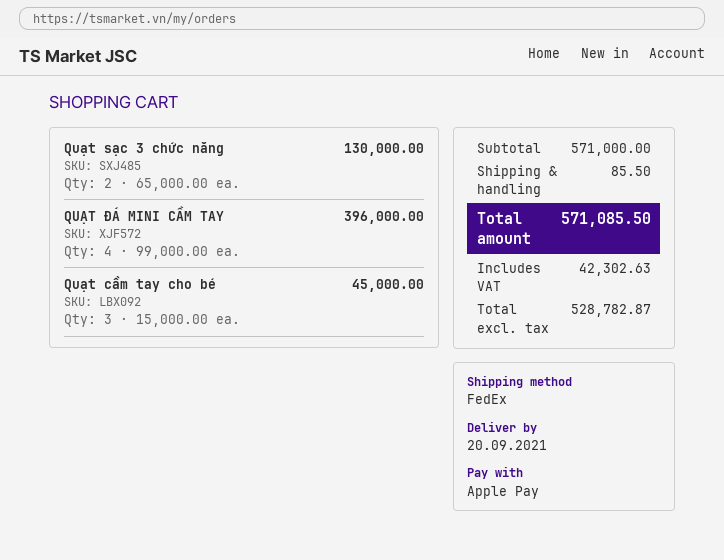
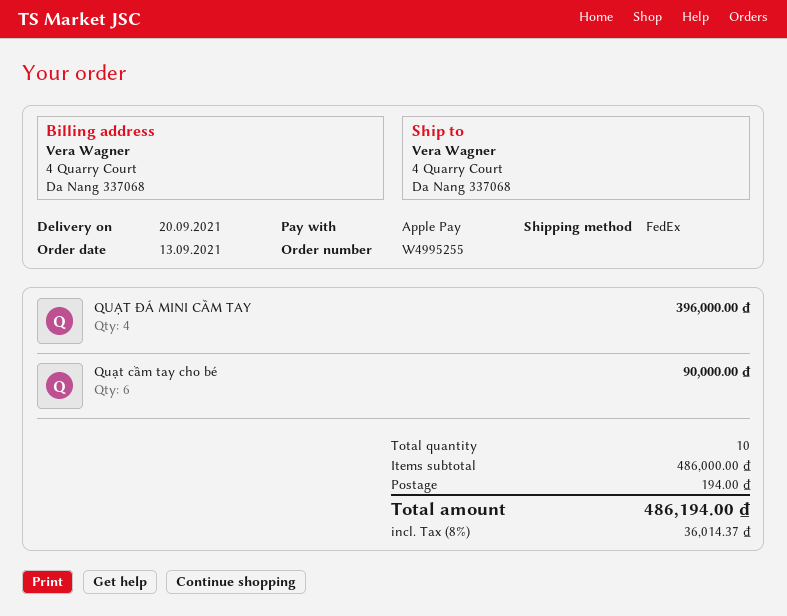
Quạt sạc 3 chức năng: 2 for 130000.00 -> none
Quạt cầm tay cho bé: 3 for 45000.00 -> 6 for 90000.00
subtotal: 571000.00 -> 486000.00
shipping: 85.50 -> 194.00
tax: 42302.63 -> 36014.37
total: 571085.50 -> 486194.00

